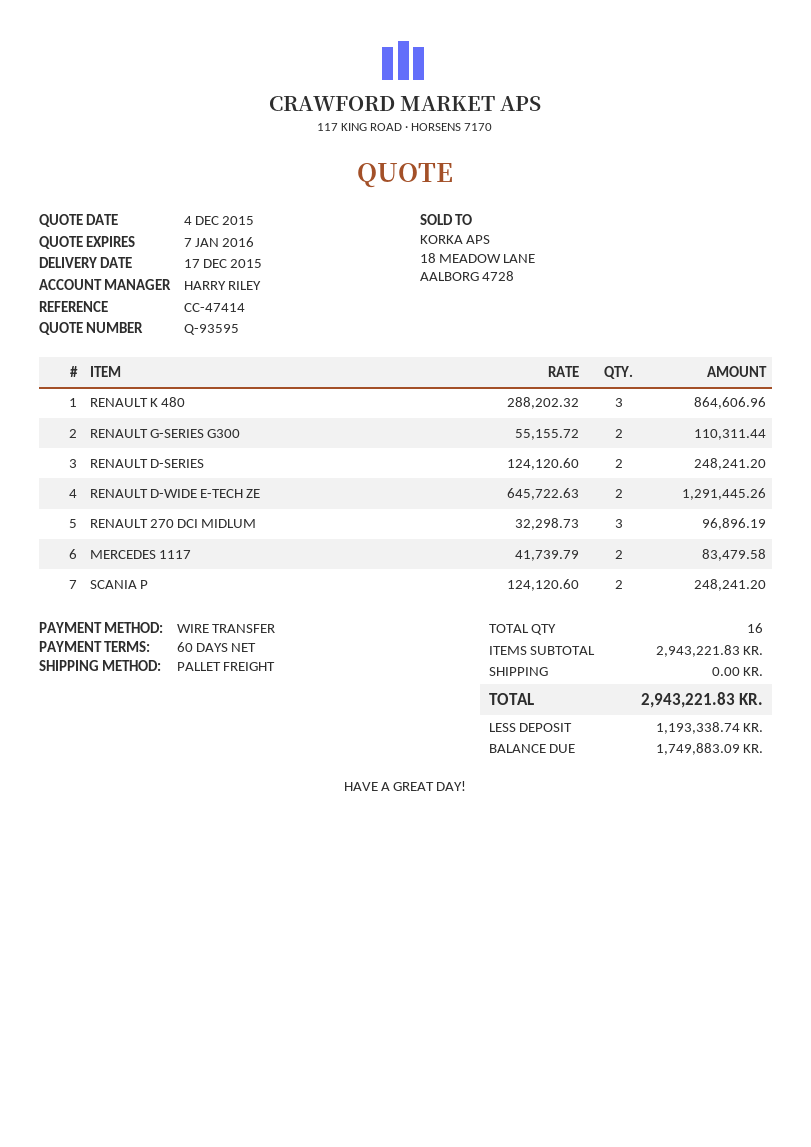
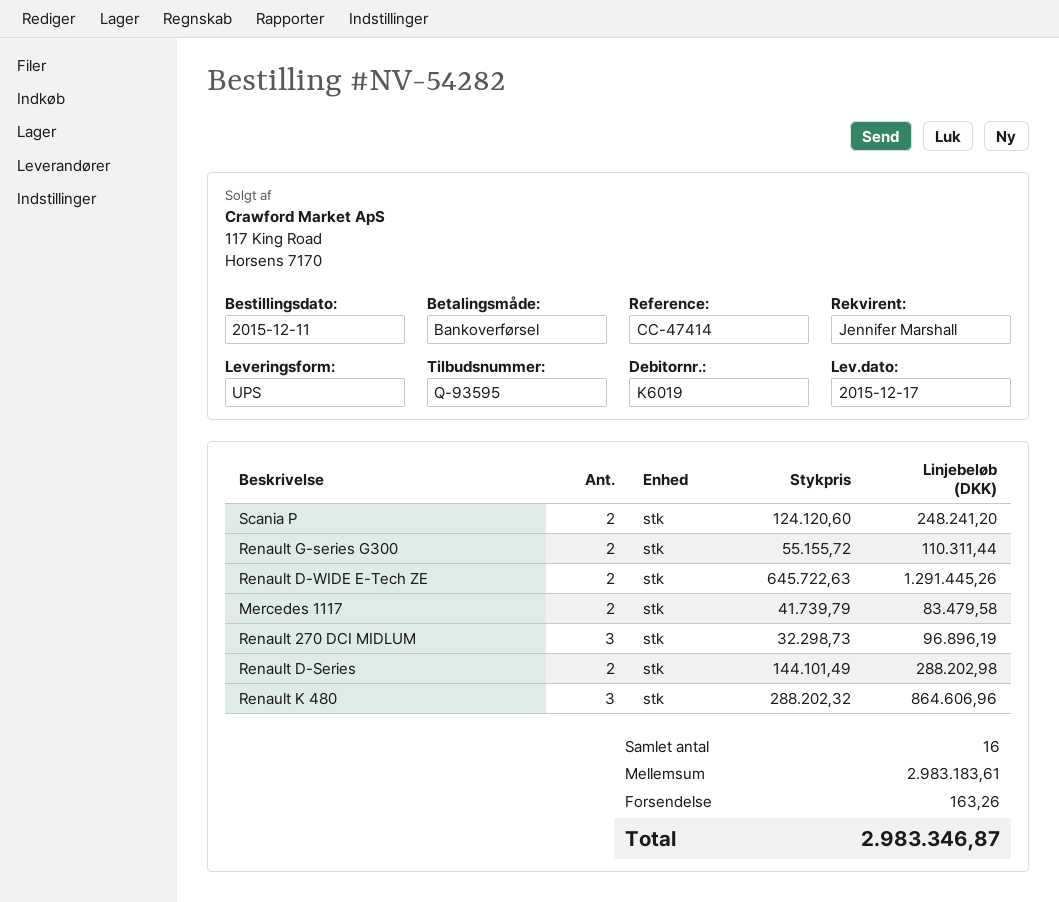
shipping method: pallet freight -> UPS
RENAULT D-SERIES: 2 x 124120.60 = 248241.20 -> 2 x 144101.49 = 288202.98
subtotal: 2943221.83 -> 2983183.61
shipping: 0.00 -> 163.26
total: 2943221.83 -> 2983346.87

